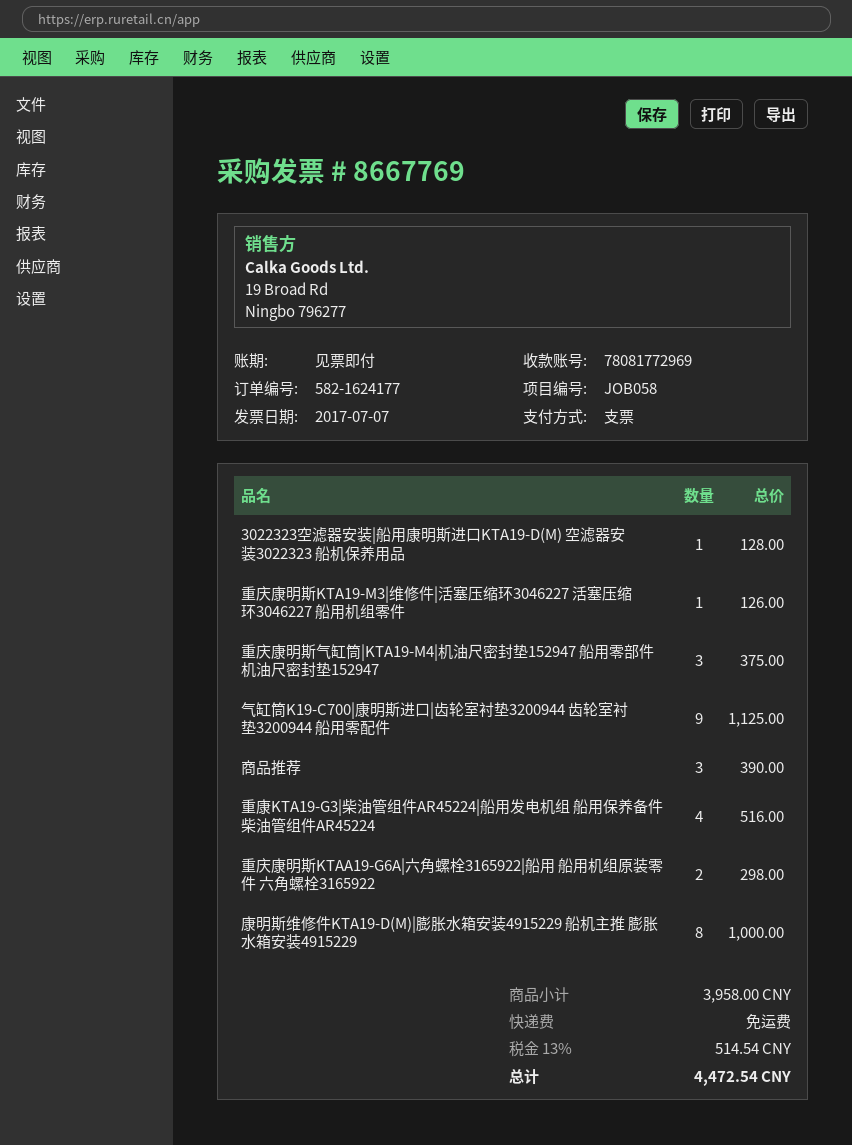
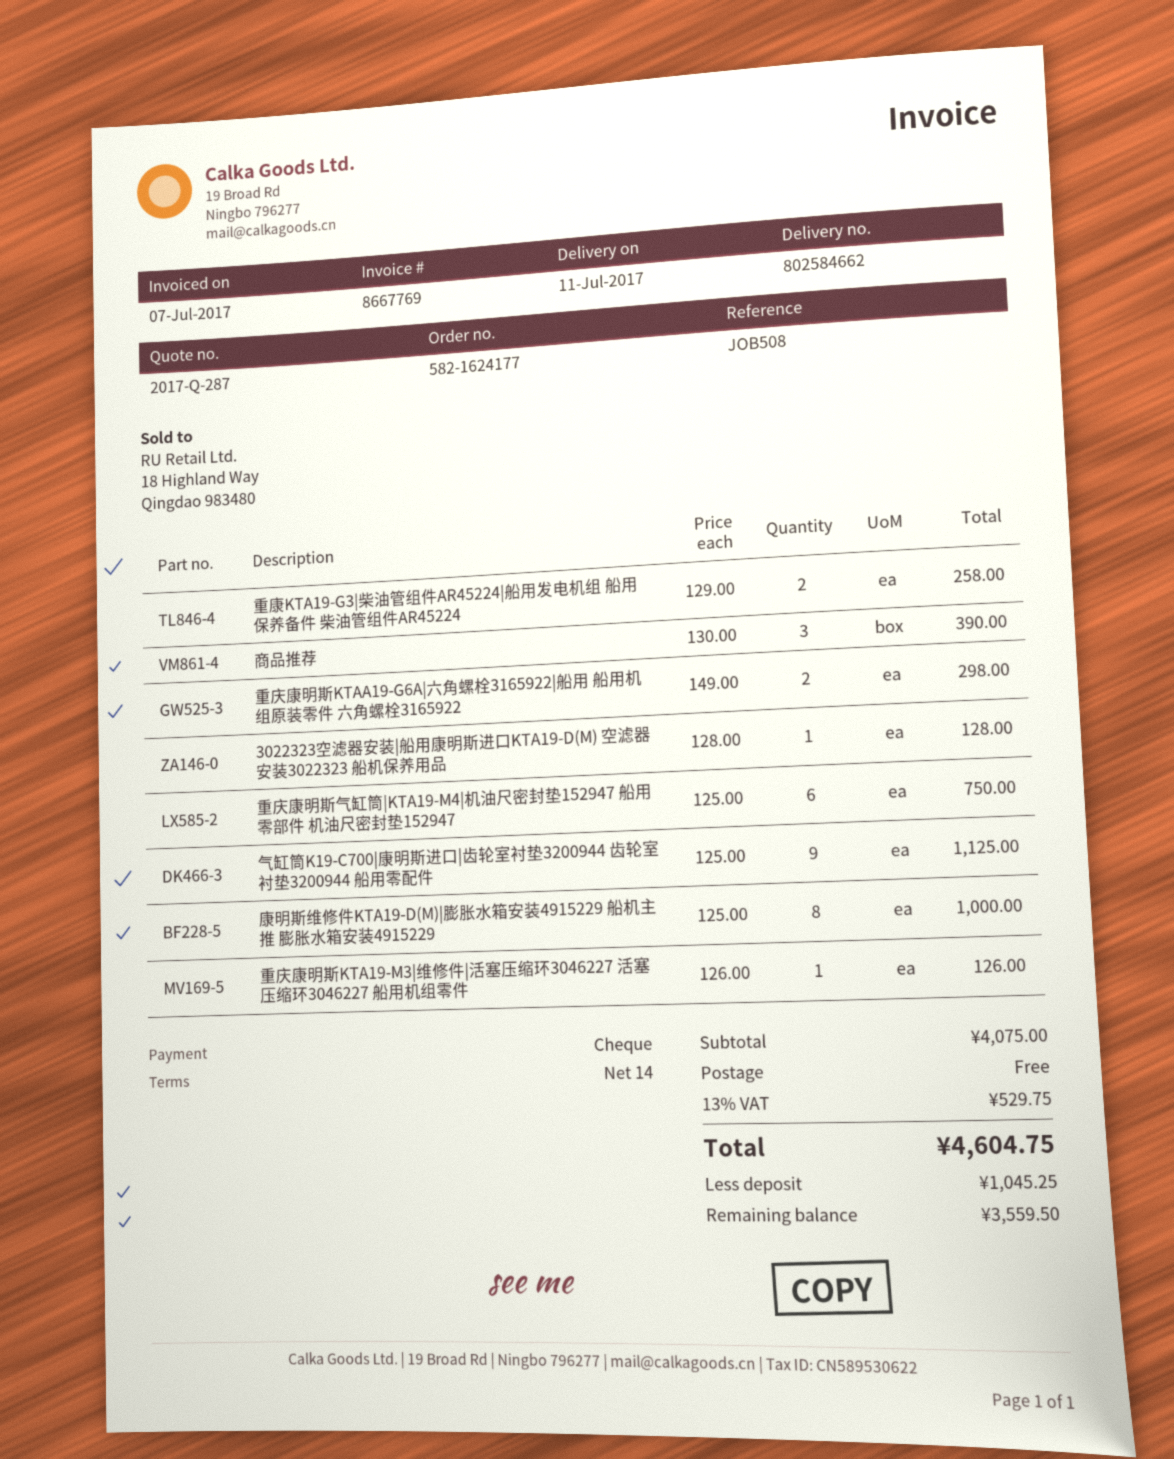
payment terms: on receipt -> 14 days
reference: JOB058 -> JOB508
重庆康明斯气缸筒|KTA19-M4|机油尺密封垫152947 船用零部件 机油尺密封垫152947: 3 for 375.00 -> 6 for 750.00
重康KTA19-G3|柴油管组件AR45224|船用发电机组 船用保养备件 柴油管组件AR45224: 4 for 516.00 -> 2 for 258.00
subtotal: 3958.00 -> 4075.00
tax: 13% = 514.54 -> 13% = 529.75
total: 4472.54 -> 4604.75

